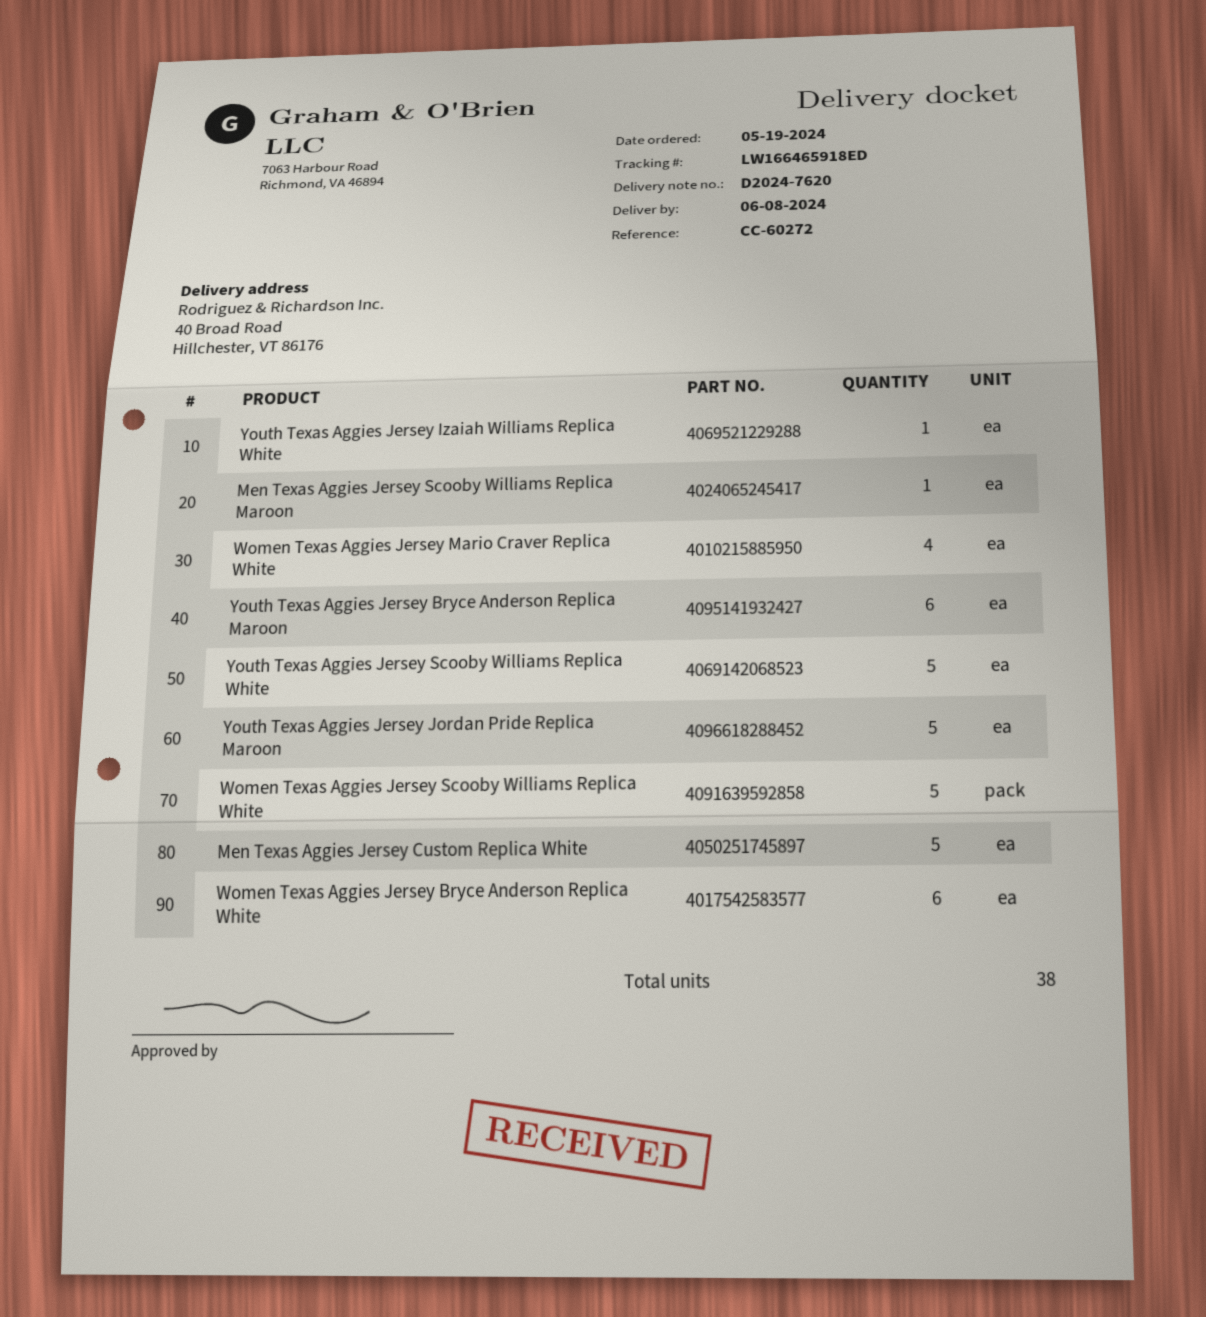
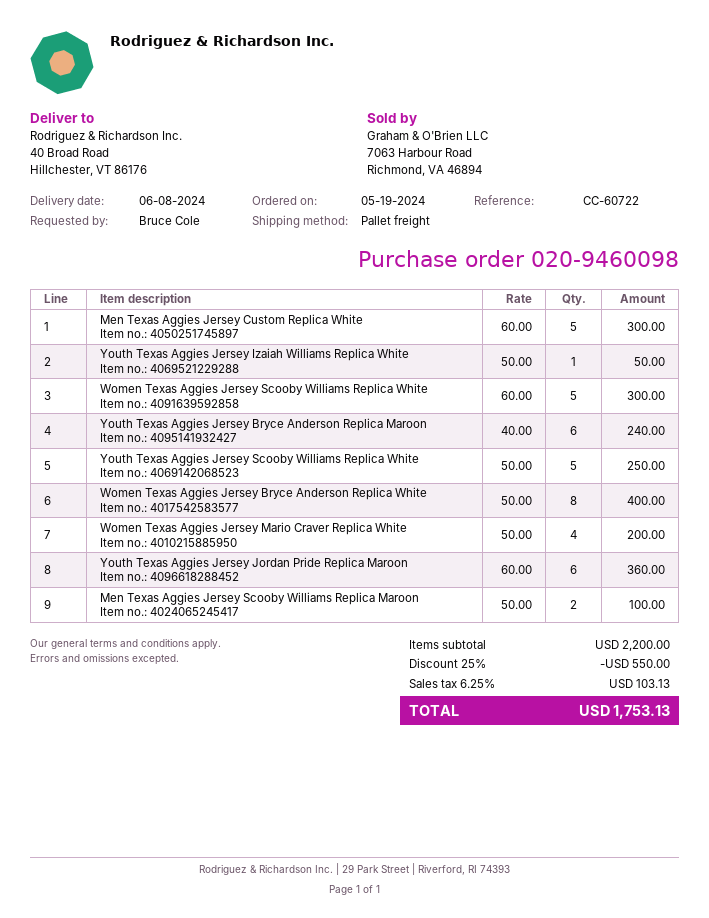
reference: CC-60272 -> CC-60722
Men Texas Aggies Jersey Scooby Williams Replica Maroon: 1 -> 2
Youth Texas Aggies Jersey Jordan Pride Replica Maroon: 5 -> 6
Women Texas Aggies Jersey Bryce Anderson Replica White: 6 -> 8

